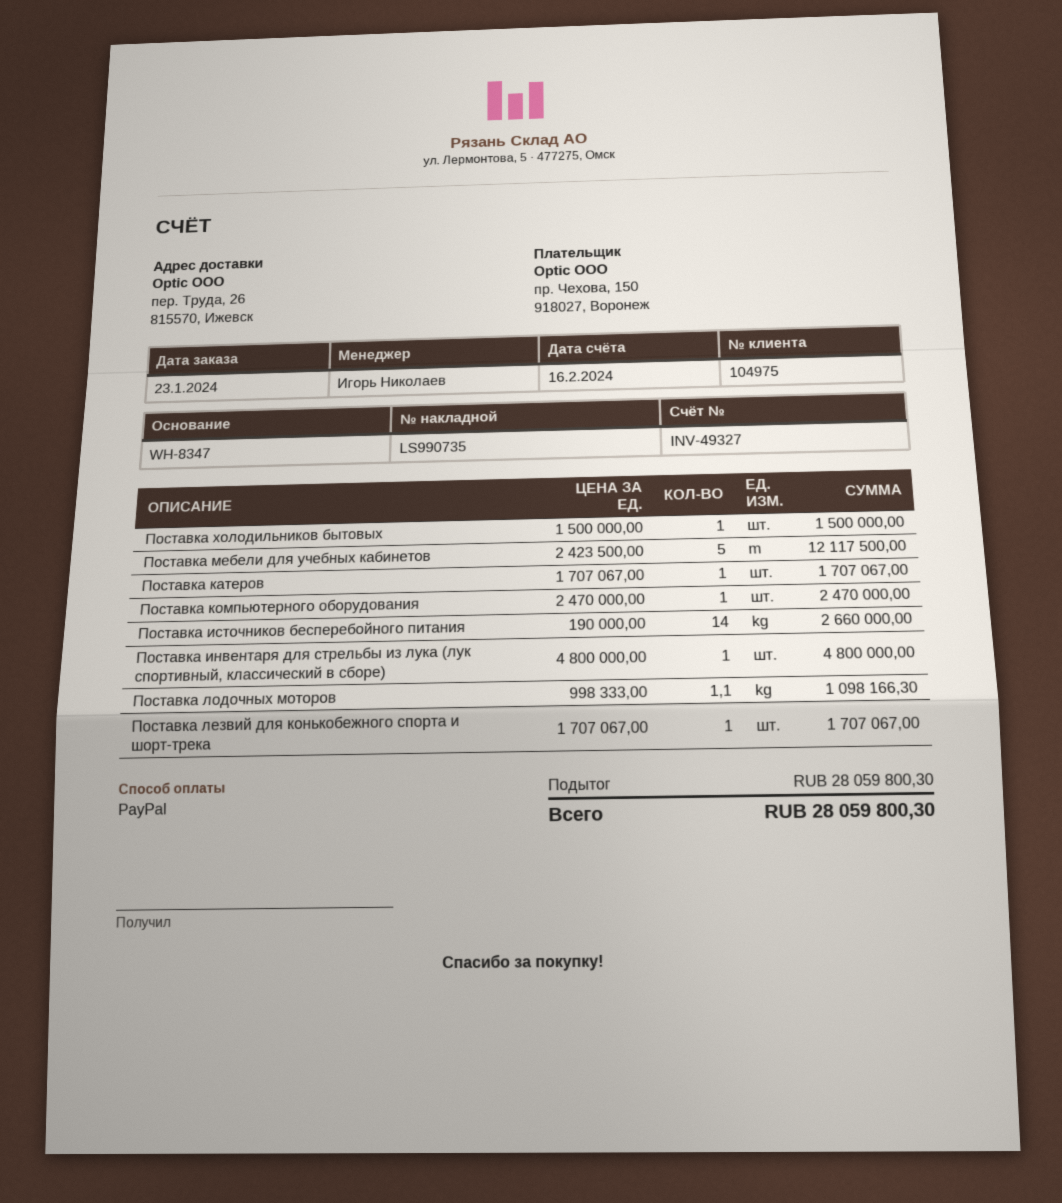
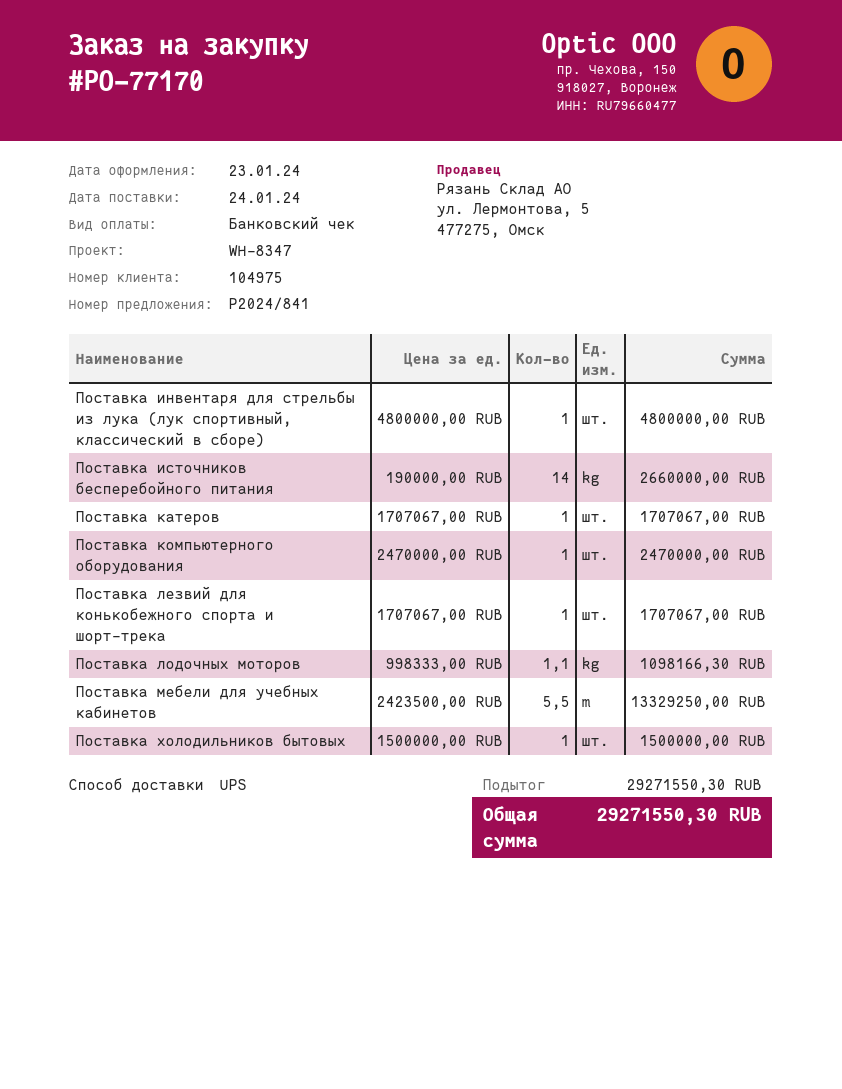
payment method: PayPal -> cheque
Поставка мебели для учебных кабинетов: 5 x 2423500.00 = 12117500.00 -> 5.5 x 2423500.00 = 13329250.00
subtotal: 28059800.30 -> 29271550.30
total: 28059800.30 -> 29271550.30

